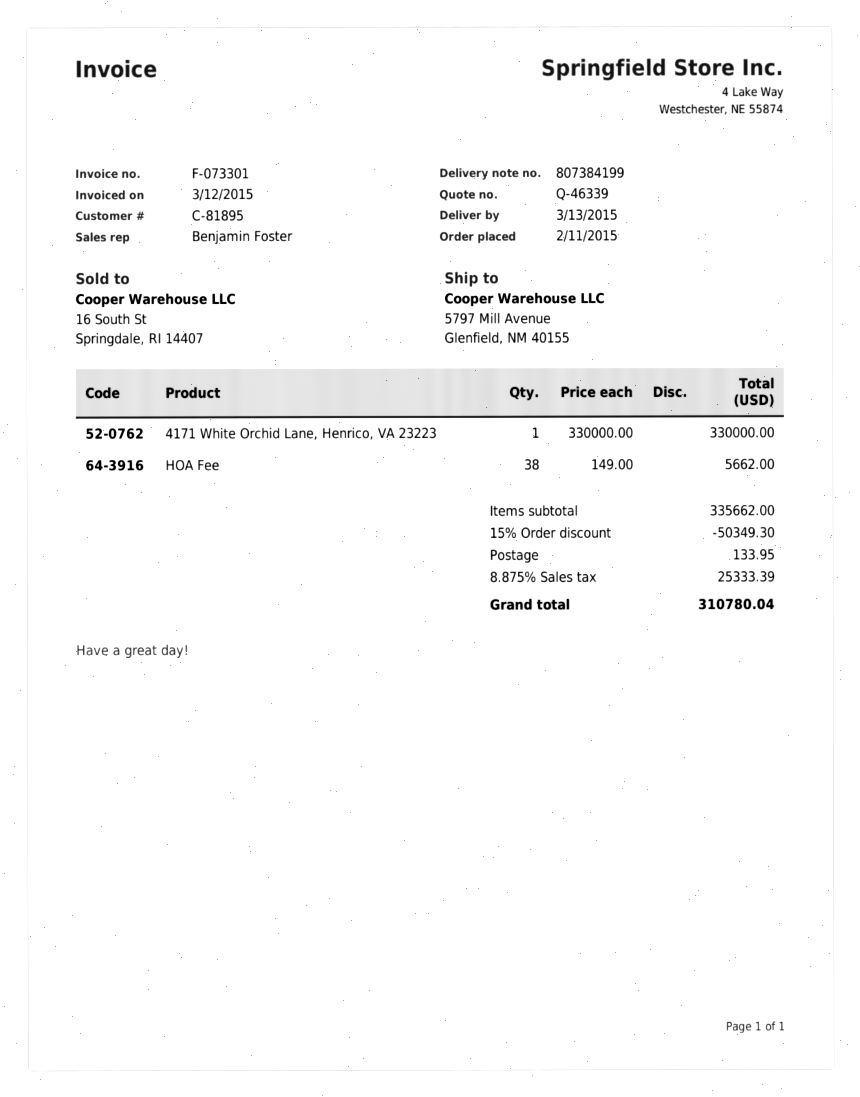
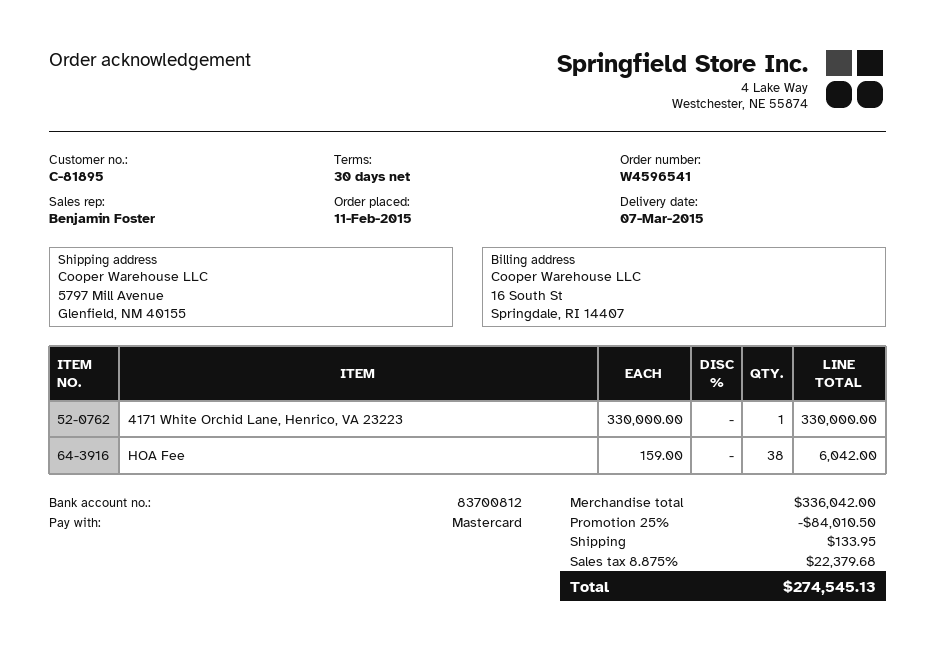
delivery date: 2015-03-13 -> 2015-03-07
HOA Fee: 38 x 149.00 = 5662.00 -> 38 x 159.00 = 6042.00
subtotal: 335662.00 -> 336042.00
discount: 15% = 50349.30 -> 25% = 84010.50
tax: 8.875% = 25333.39 -> 8.875% = 22379.68
total: 310780.04 -> 274545.13

